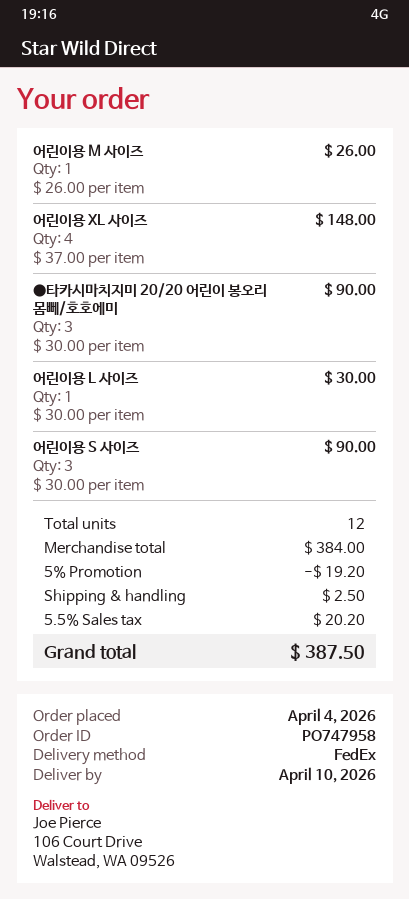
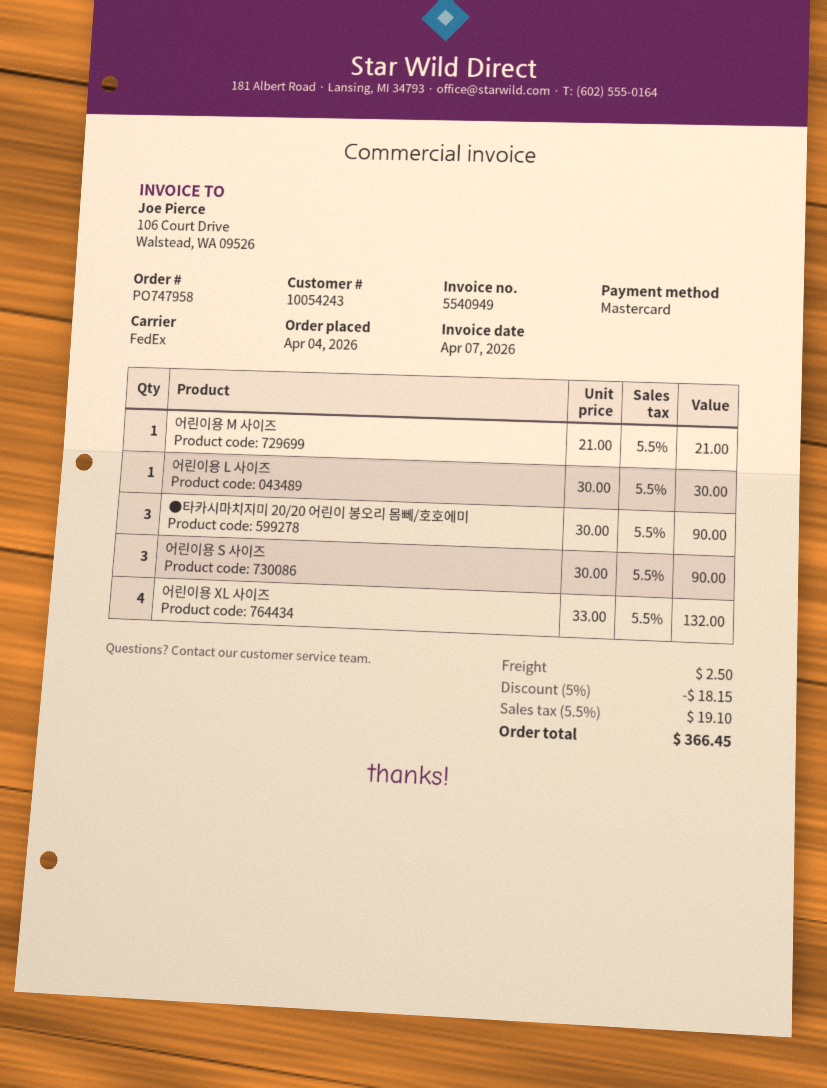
어린이용 M 사이즈: 1 x 26.00 = 26.00 -> 1 x 21.00 = 21.00
어린이용 XL 사이즈: 4 x 37.00 = 148.00 -> 4 x 33.00 = 132.00
discount: 5% = 19.20 -> 5% = 18.15
tax: 5.5% = 20.20 -> 5.5% = 19.10
total: 387.50 -> 366.45

